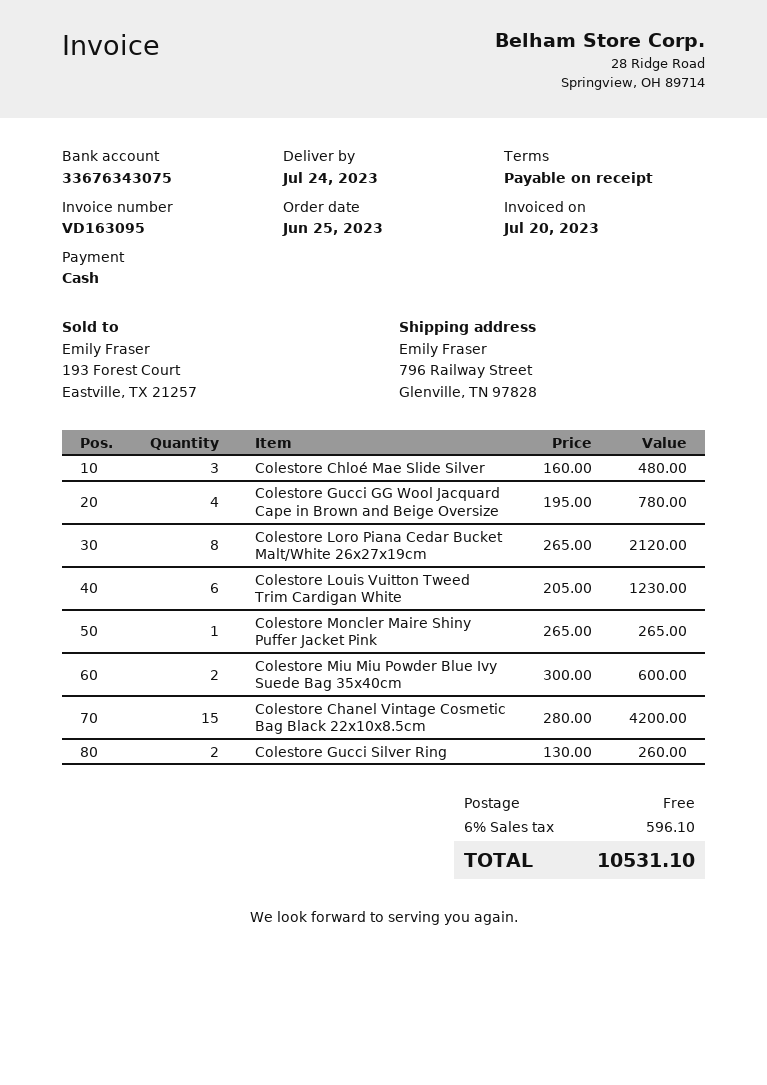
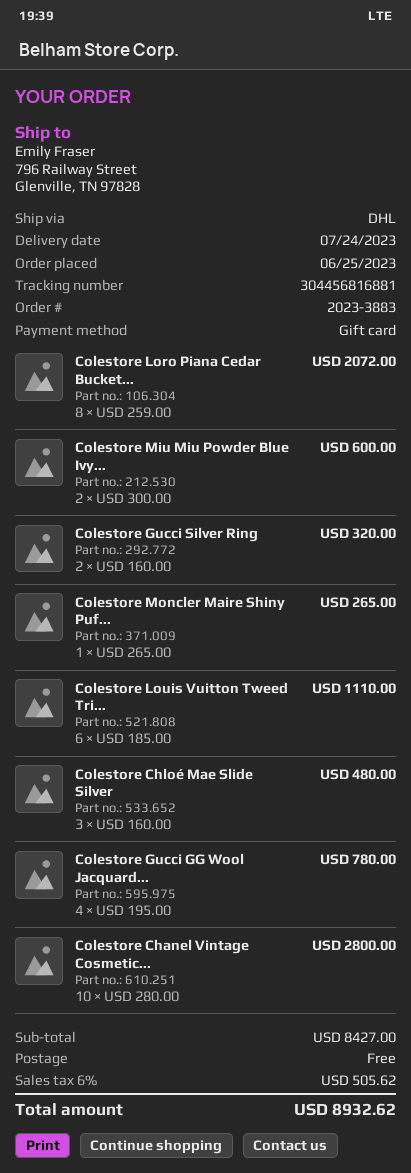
payment method: cash -> gift card
Colestore Loro Piana Cedar Bucket Malt/White 26x27x19cm: 8 x 265.00 = 2120.00 -> 8 x 259.00 = 2072.00
Colestore Louis Vuitton Tweed Trim Cardigan White: 6 x 205.00 = 1230.00 -> 6 x 185.00 = 1110.00
Colestore Chanel Vintage Cosmetic Bag Black 22x10x8.5cm: 15 x 280.00 = 4200.00 -> 10 x 280.00 = 2800.00
Colestore Gucci Silver Ring: 2 x 130.00 = 260.00 -> 2 x 160.00 = 320.00
tax: 6% = 596.10 -> 6% = 505.62
total: 10531.10 -> 8932.62

